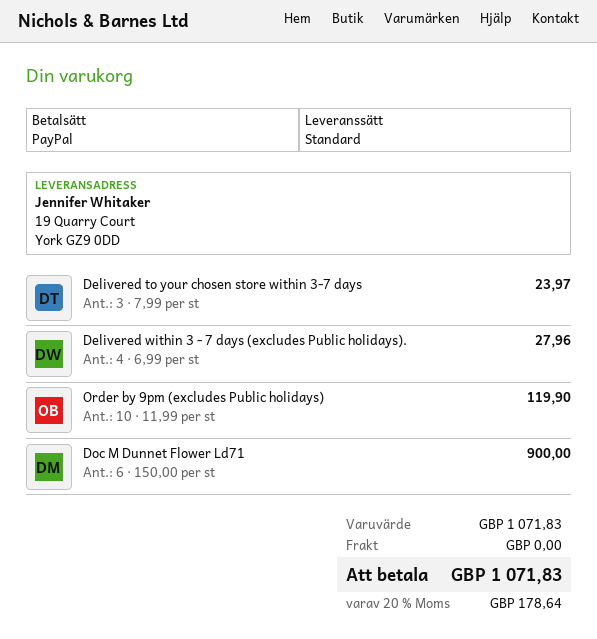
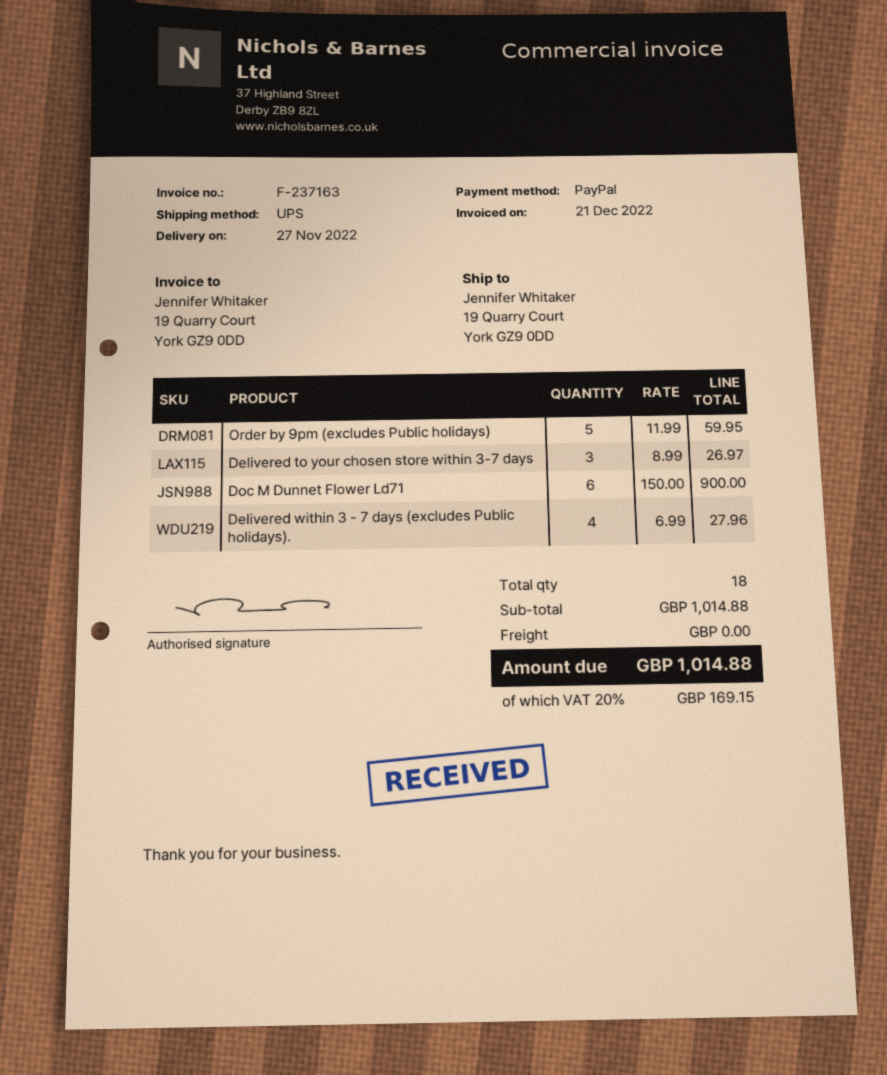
shipping method: standard -> UPS
Delivered to your chosen store within 3-7 days: 3 x 7.99 = 23.97 -> 3 x 8.99 = 26.97
Order by 9pm (excludes Public holidays): 10 x 11.99 = 119.90 -> 5 x 11.99 = 59.95
subtotal: 1071.83 -> 1014.88
tax: 20% = 178.64 -> 20% = 169.15
total: 1071.83 -> 1014.88

